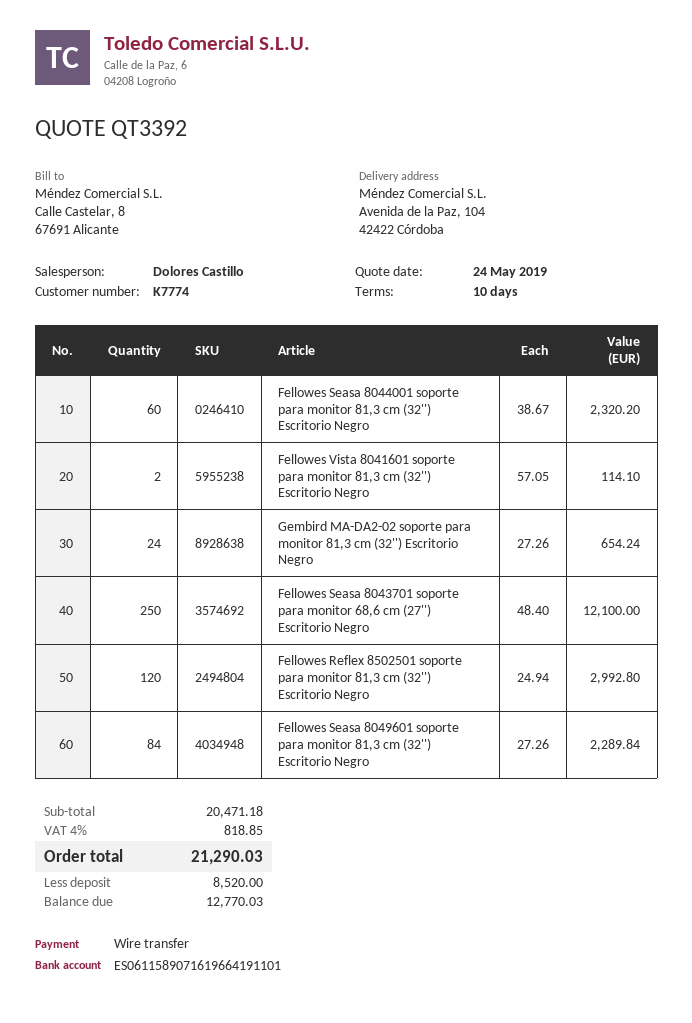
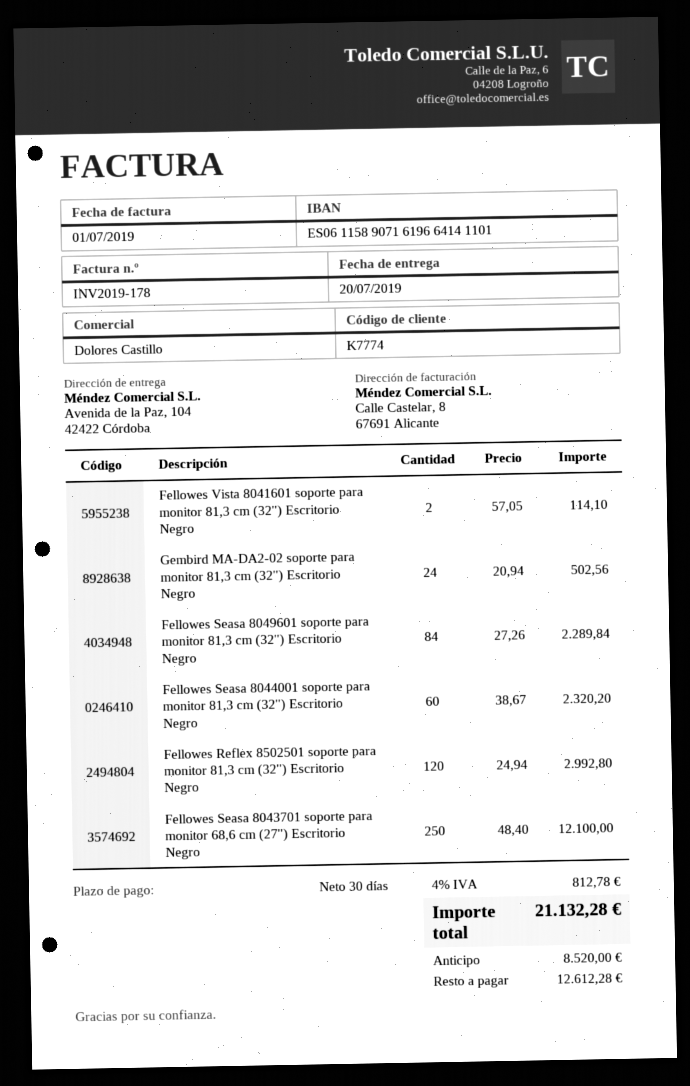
payment terms: 10 days -> 30 days
bank account: ES0611589071619664191101 -> ES0611589071619664141101
Gembird MA-DA2-02 soporte para monitor 81,3 cm (32'') Escritorio Negro: 24 x 27.26 = 654.24 -> 24 x 20.94 = 502.56
tax: 4% = 818.85 -> 4% = 812.78
total: 21290.03 -> 21132.28
balance: 12770.03 -> 12612.28

